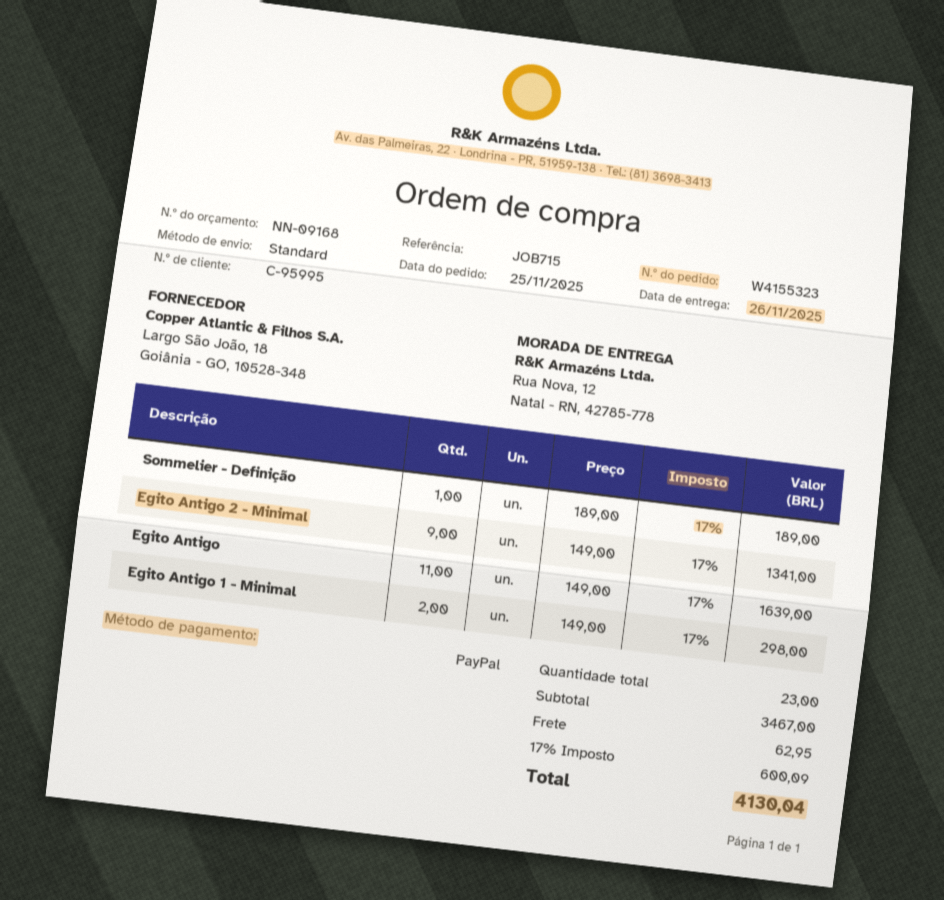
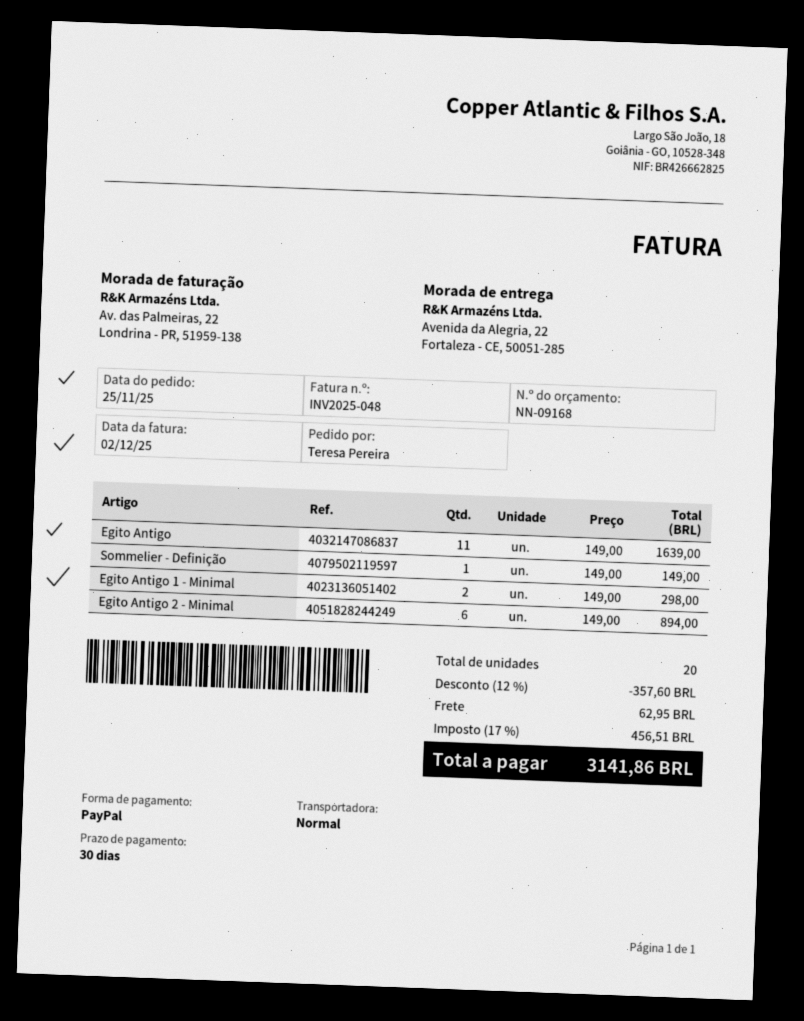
ship to: Rua Nova, 12, Natal - RN, 42785-778 -> Avenida da Alegria, 22, Fortaleza - CE, 50051-285
Sommelier - Definição: 1 x 189.00 = 189.00 -> 1 x 149.00 = 149.00
Egito Antigo 2 - Minimal: 9 x 149.00 = 1341.00 -> 6 x 149.00 = 894.00
total quantity: 23 -> 20
discount: none -> 12% = 357.60
tax: 17% = 600.09 -> 17% = 456.51
total: 4130.04 -> 3141.86

